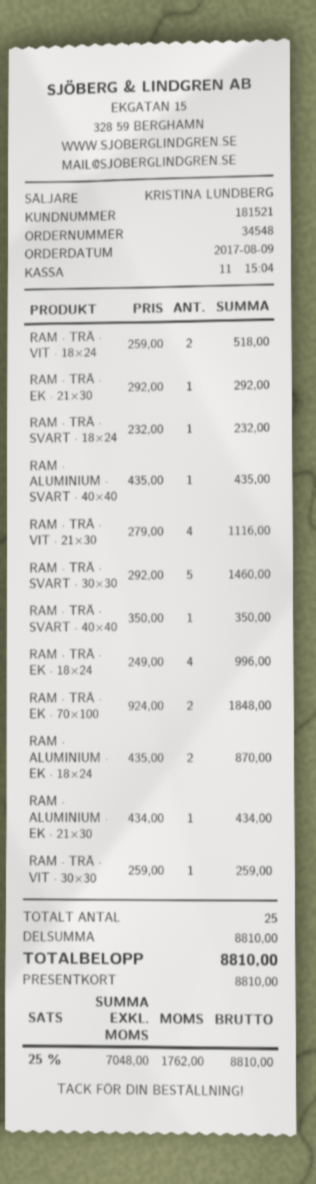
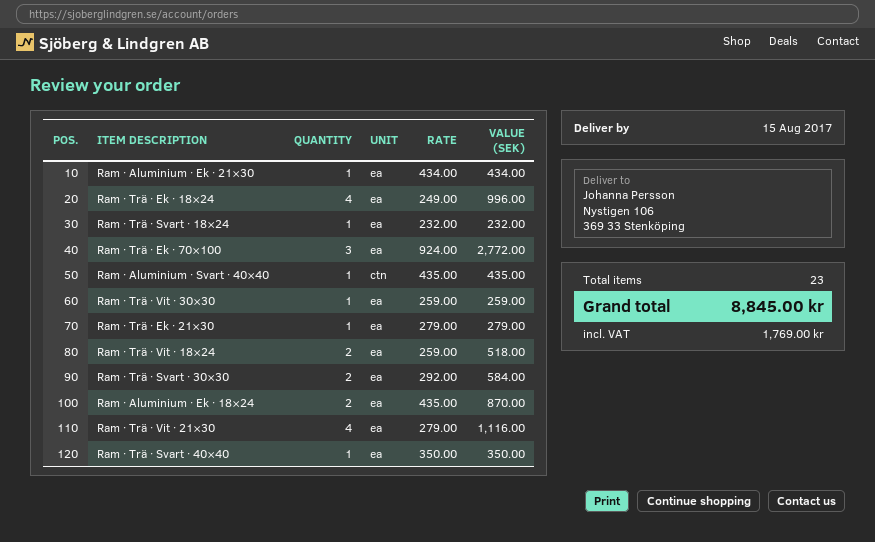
RAM · TRÄ · EK · 21×30: 1 x 292.00 = 292.00 -> 1 x 279.00 = 279.00
RAM · TRÄ · SVART · 30×30: 5 x 292.00 = 1460.00 -> 2 x 292.00 = 584.00
RAM · TRÄ · EK · 70×100: 2 x 924.00 = 1848.00 -> 3 x 924.00 = 2772.00
total quantity: 25 -> 23
tax: 1762.00 -> 1769.00
total: 8810.00 -> 8845.00

